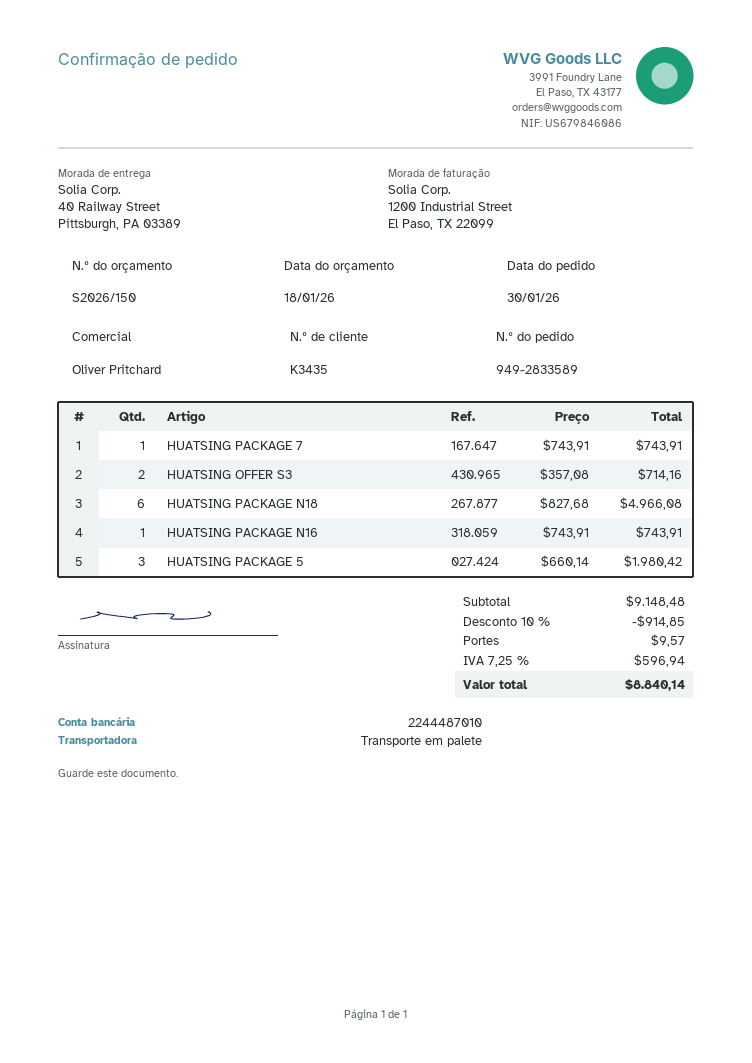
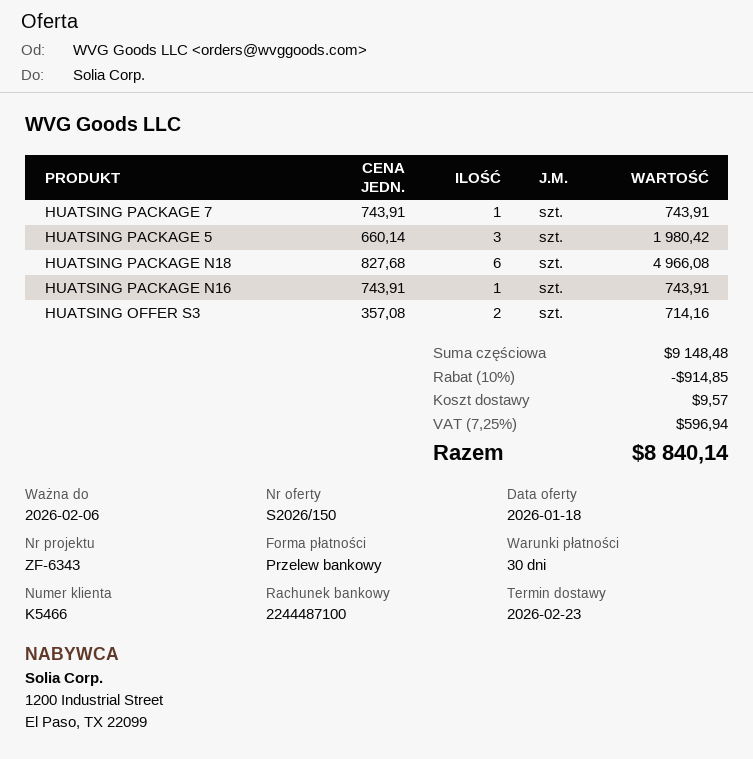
customer number: K3435 -> K5466
bank account: 2244487010 -> 2244487100

